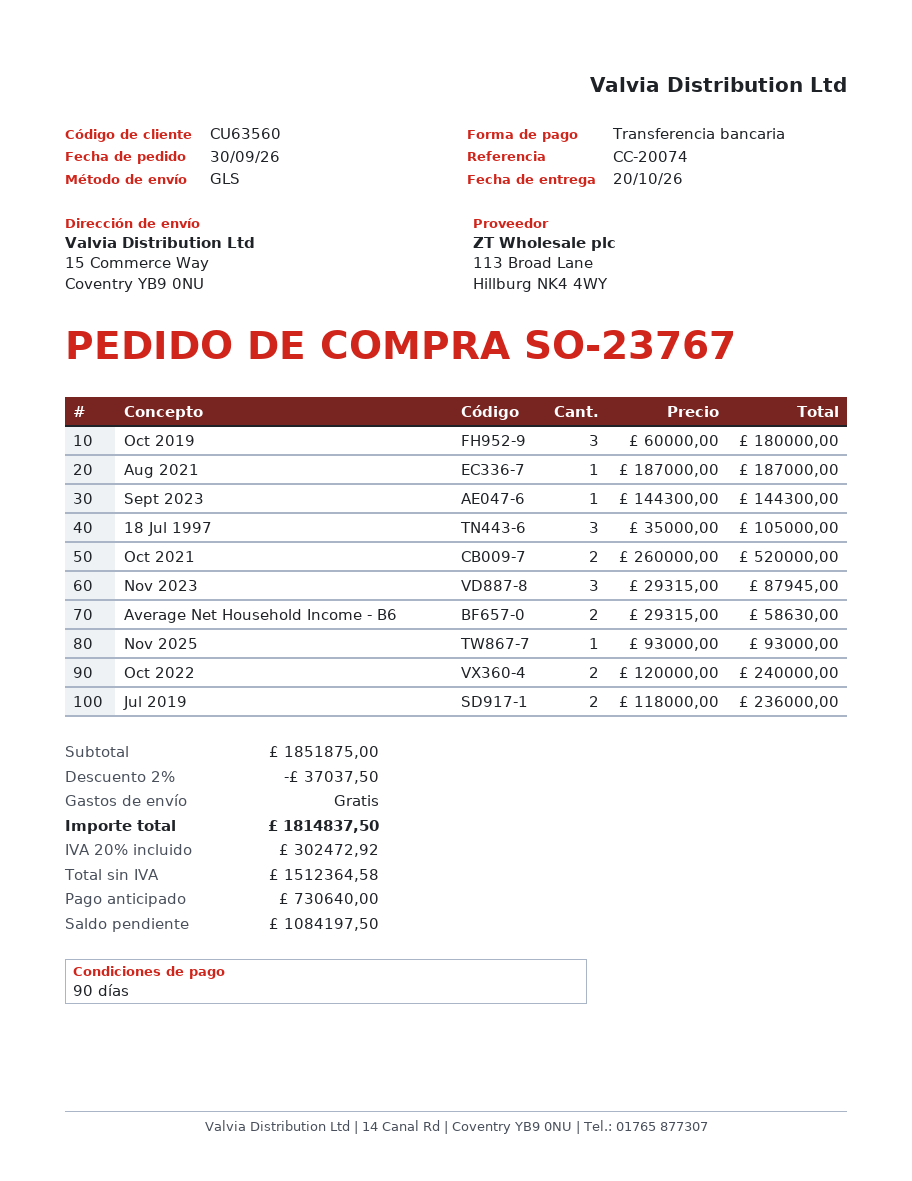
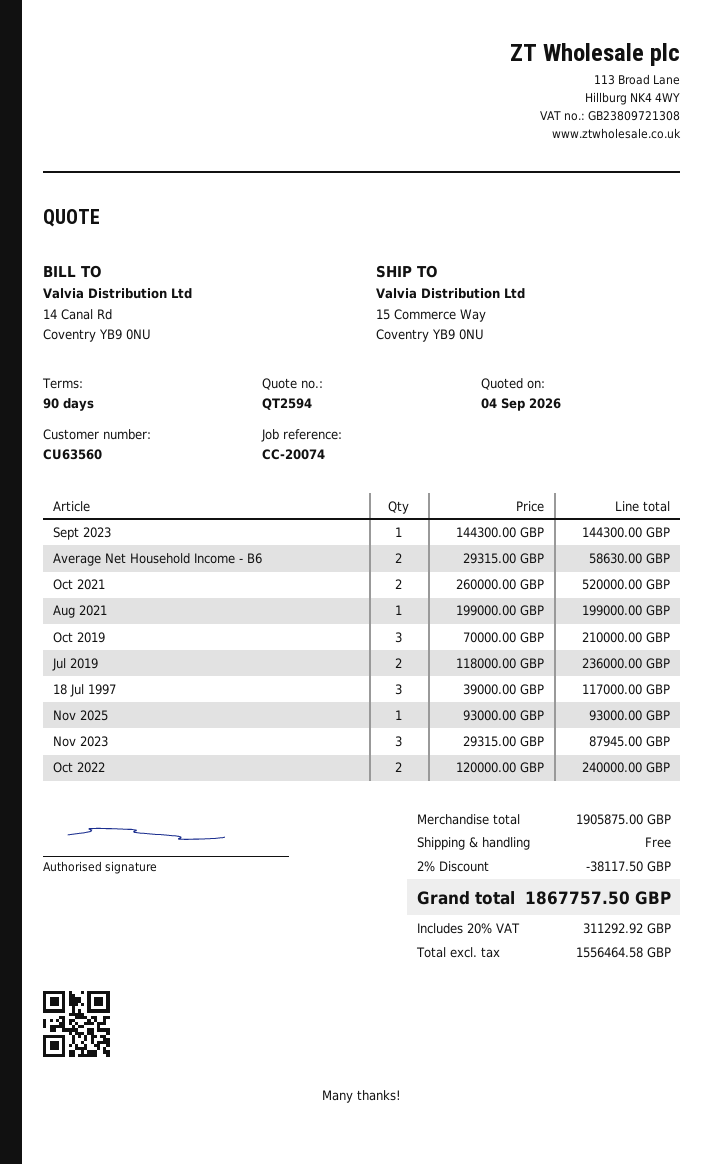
Oct 2019: 3 x 60000.00 = 180000.00 -> 3 x 70000.00 = 210000.00
Aug 2021: 1 x 187000.00 = 187000.00 -> 1 x 199000.00 = 199000.00
18 Jul 1997: 3 x 35000.00 = 105000.00 -> 3 x 39000.00 = 117000.00
subtotal: 1851875.00 -> 1905875.00
discount: 2% = 37037.50 -> 2% = 38117.50
net: 1512364.58 -> 1556464.58
tax: 20% = 302472.92 -> 20% = 311292.92
total: 1814837.50 -> 1867757.50

